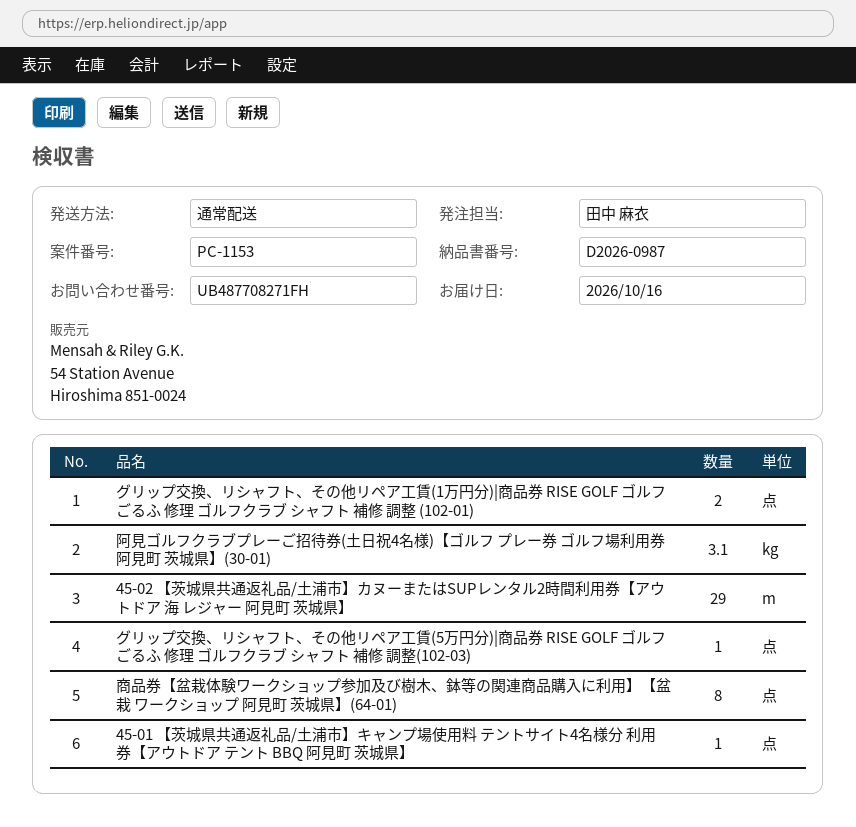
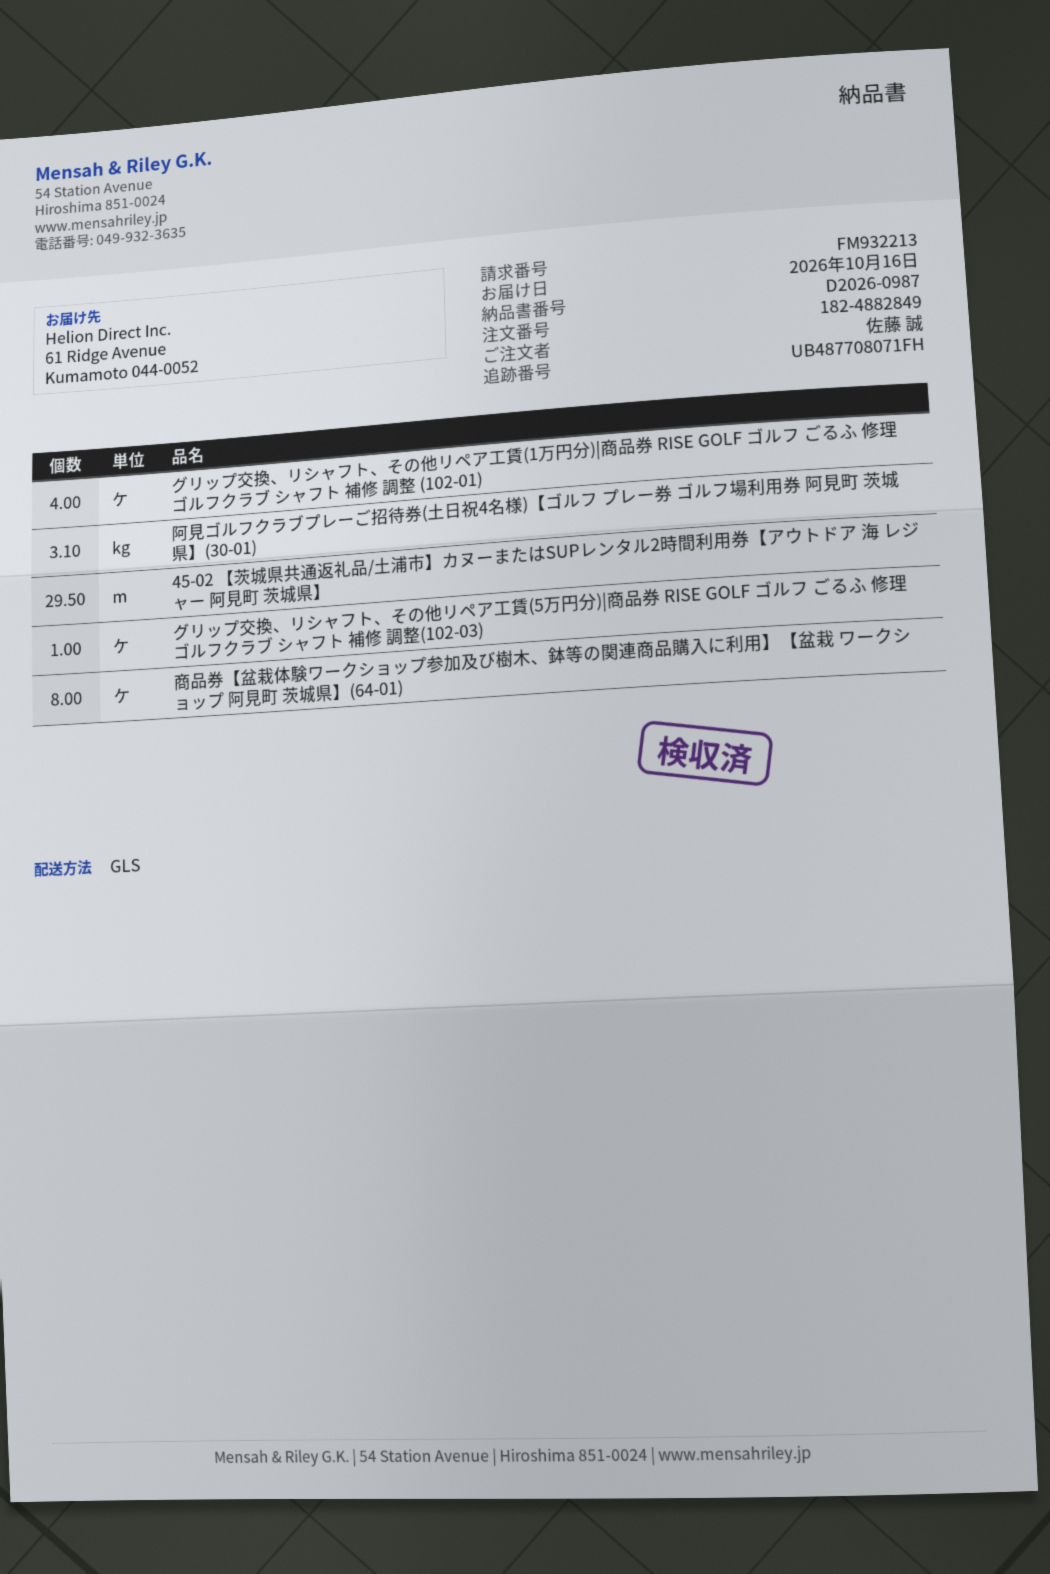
ordered by: 田中 麻衣 -> 佐藤 誠
shipping method: standard -> GLS
tracking number: UB487708271FH -> UB487708071FH
グリップ交換、リシャフト、その他リペア工賃(1万円分)|商品券 RISE GOLF ゴルフ ごるふ 修理 ゴルフクラブ シャフト 補修 調整 (102-01): 2 -> 4
45-02 【茨城県共通返礼品/土浦市】カヌーまたはSUPレンタル2時間利用券【アウトドア 海 レジャー 阿見町 茨城県】: 29 -> 29.5
45-01 【茨城県共通返礼品/土浦市】キャンプ場使用料 テントサイト4名様分 利用券【アウトドア テント BBQ 阿見町 茨城県】: 1 -> none

